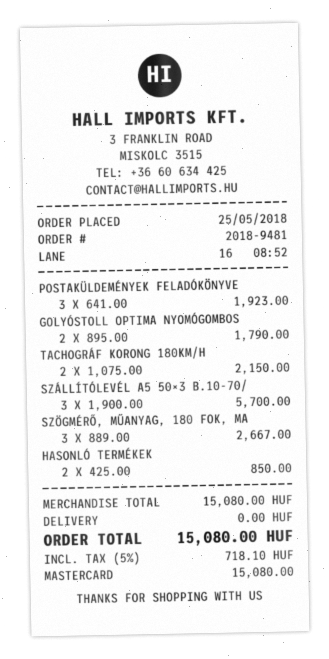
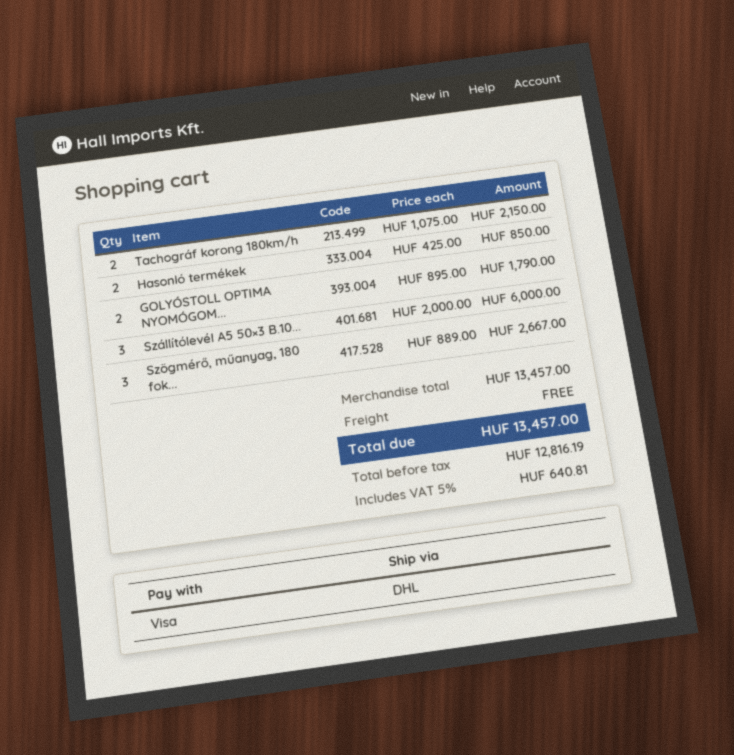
payment method: Mastercard -> Visa
POSTAKÜLDEMÉNYEK FELADÓKÖNYVE: 3 x 641.00 = 1923.00 -> none
SZÁLLÍTÓLEVÉL A5 50×3 B.10-70/: 3 x 1900.00 = 5700.00 -> 3 x 2000.00 = 6000.00
subtotal: 15080.00 -> 13457.00
tax: 5% = 718.10 -> 5% = 640.81
total: 15080.00 -> 13457.00

